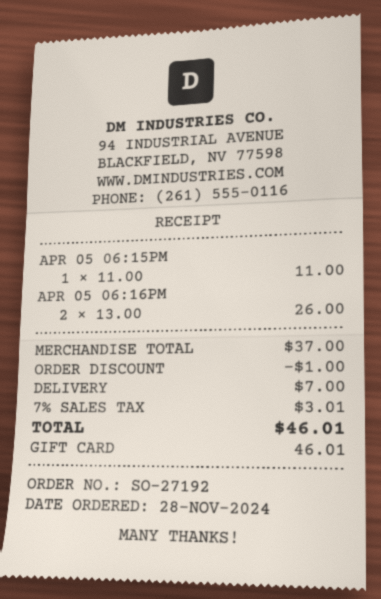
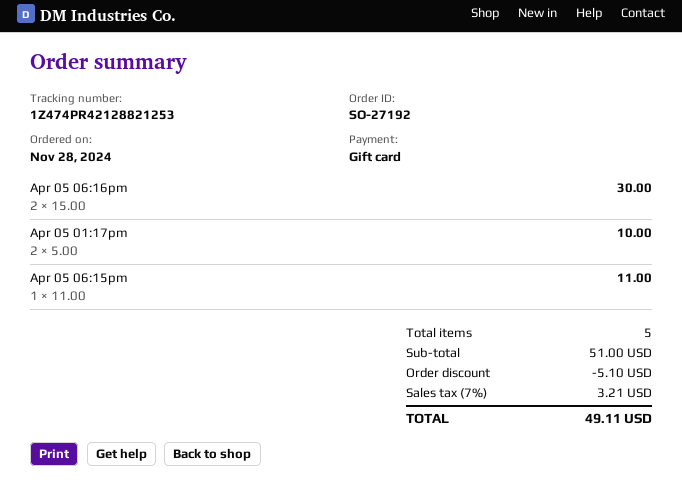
APR 05 06:16PM: 2 x 13.00 = 26.00 -> 2 x 15.00 = 30.00
Apr 05 01:17pm: none -> 2 x 5.00 = 10.00
subtotal: 37.00 -> 51.00
discount: 1.00 -> 5.10
shipping: 7.00 -> none
tax: 7% = 3.01 -> 7% = 3.21
total: 46.01 -> 49.11

